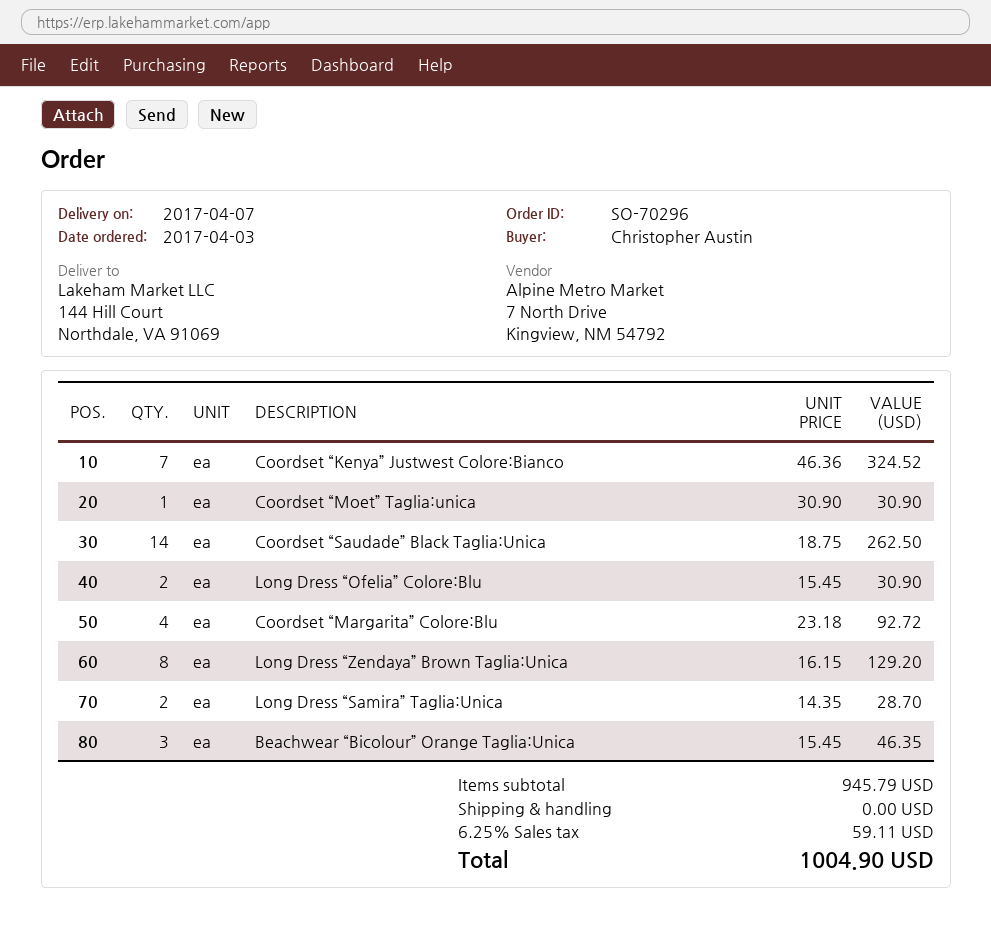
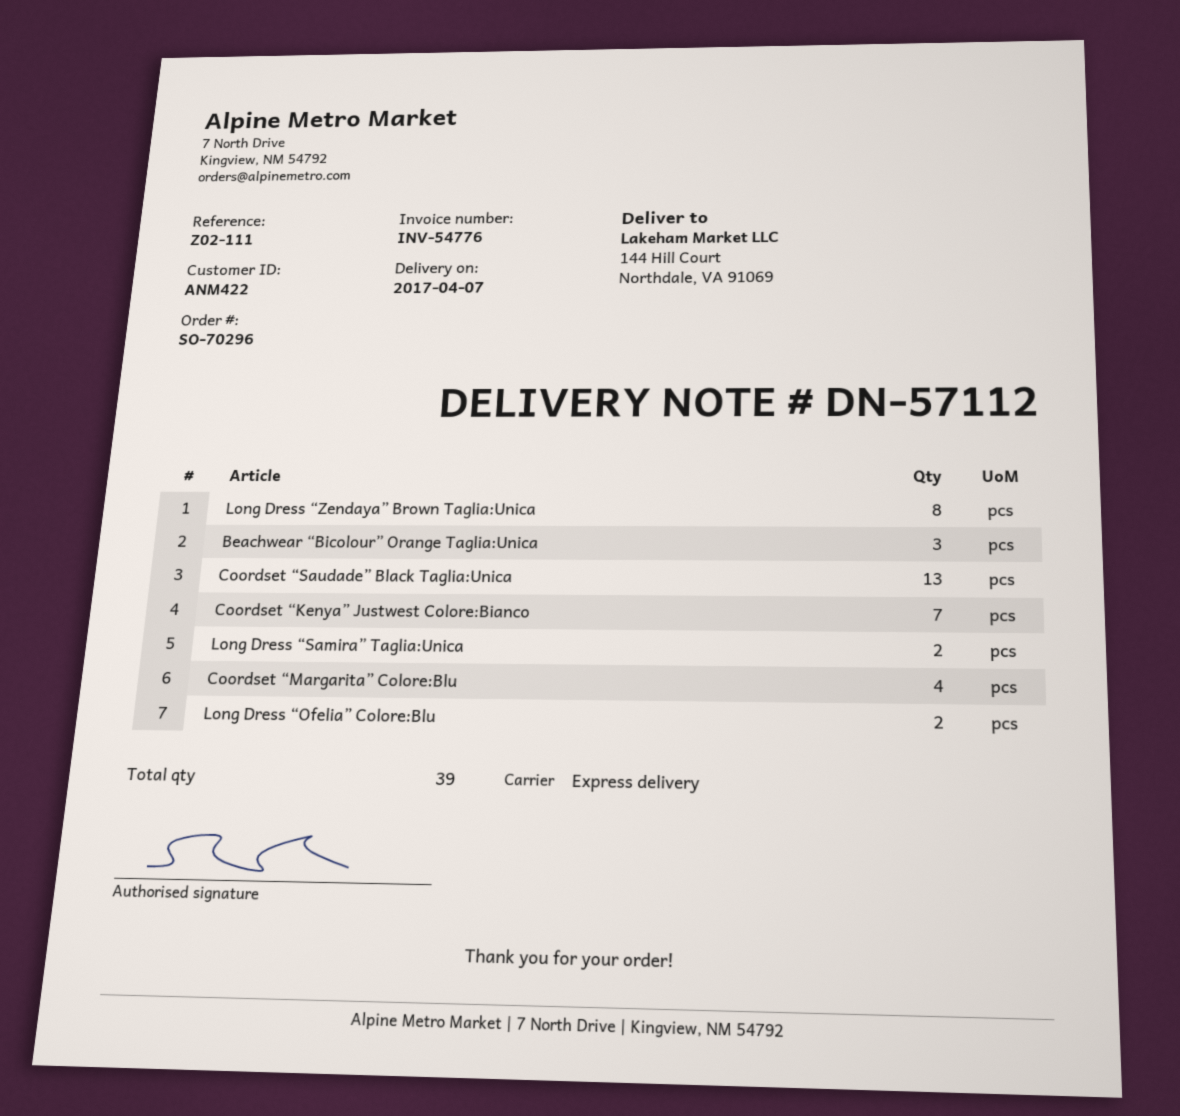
Coordset “Moet” Taglia:unica: 1 -> none
Coordset “Saudade” Black Taglia:Unica: 14 -> 13

